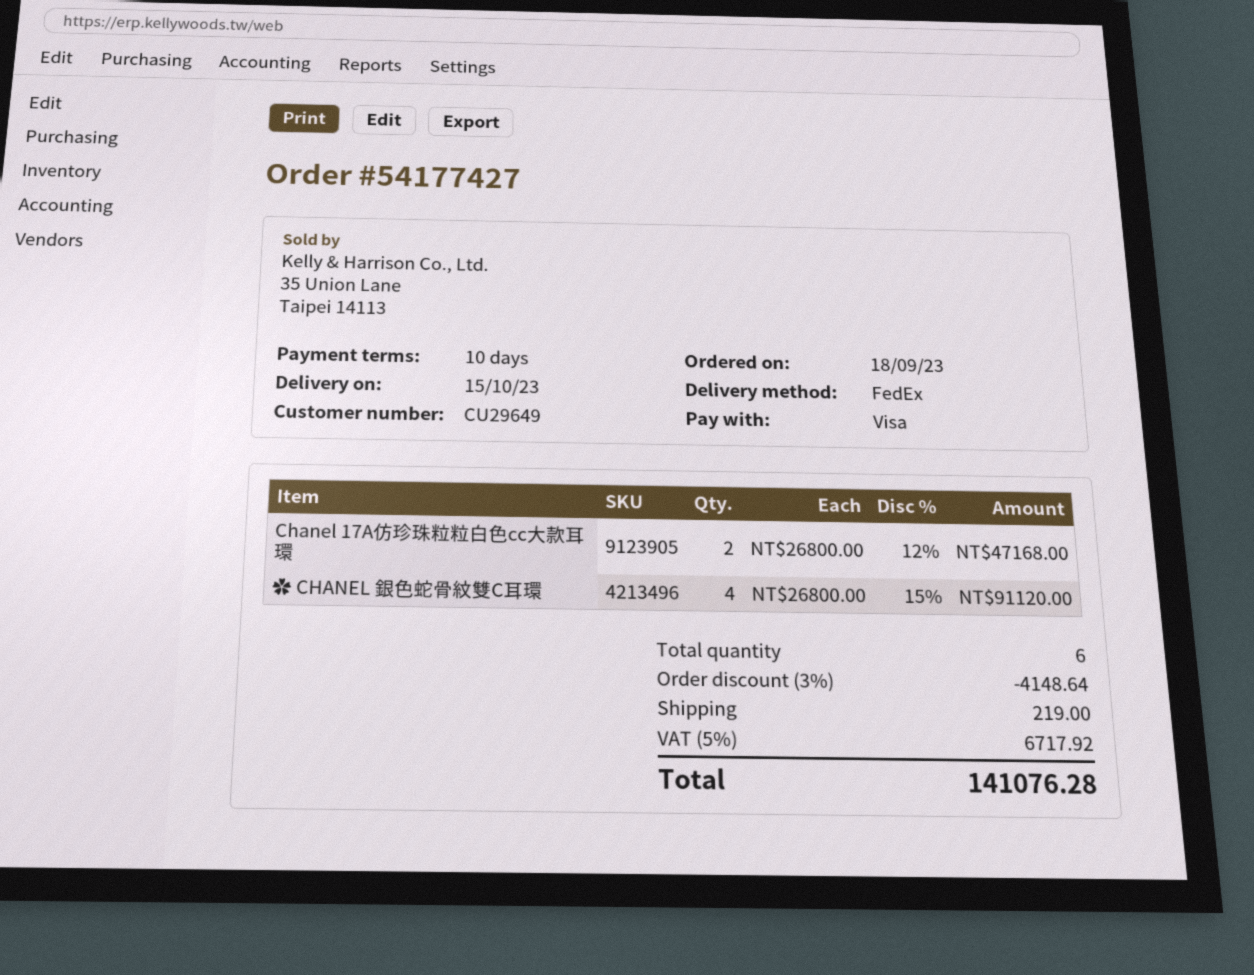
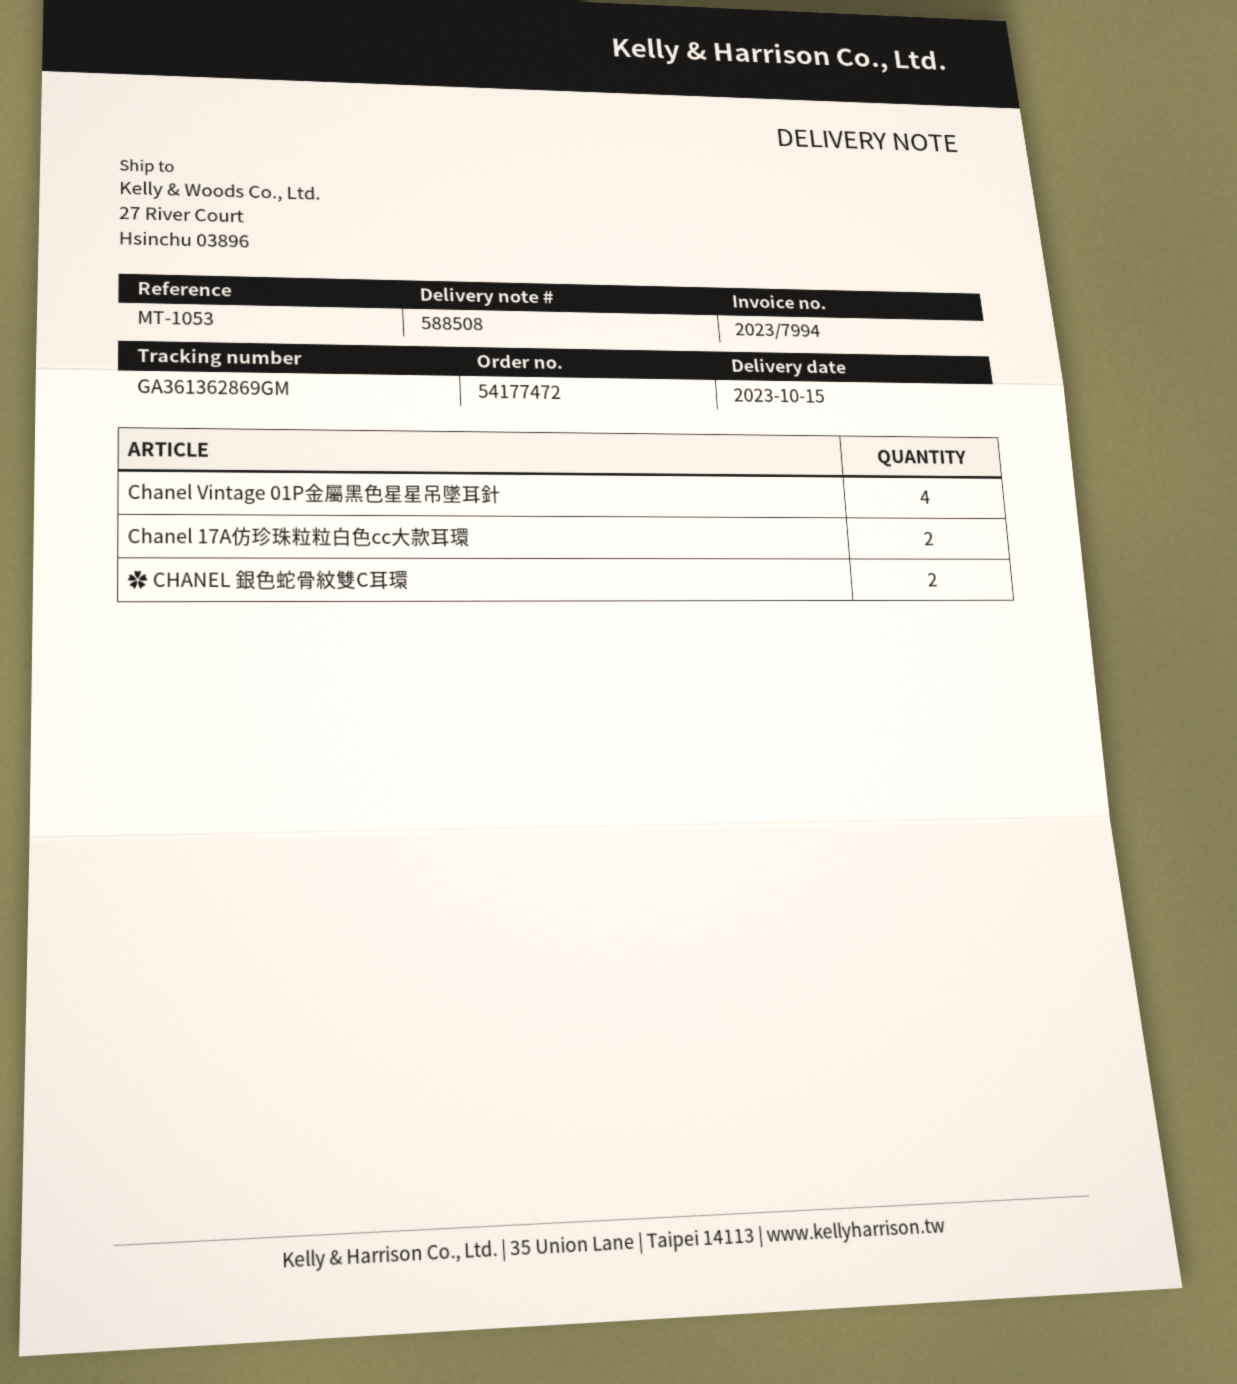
order number: 54177427 -> 54177472
✿ CHANEL 銀色蛇骨紋雙C耳環: 4 -> 2
Chanel Vintage 01P金屬黑色星星吊墜耳針: none -> 4

